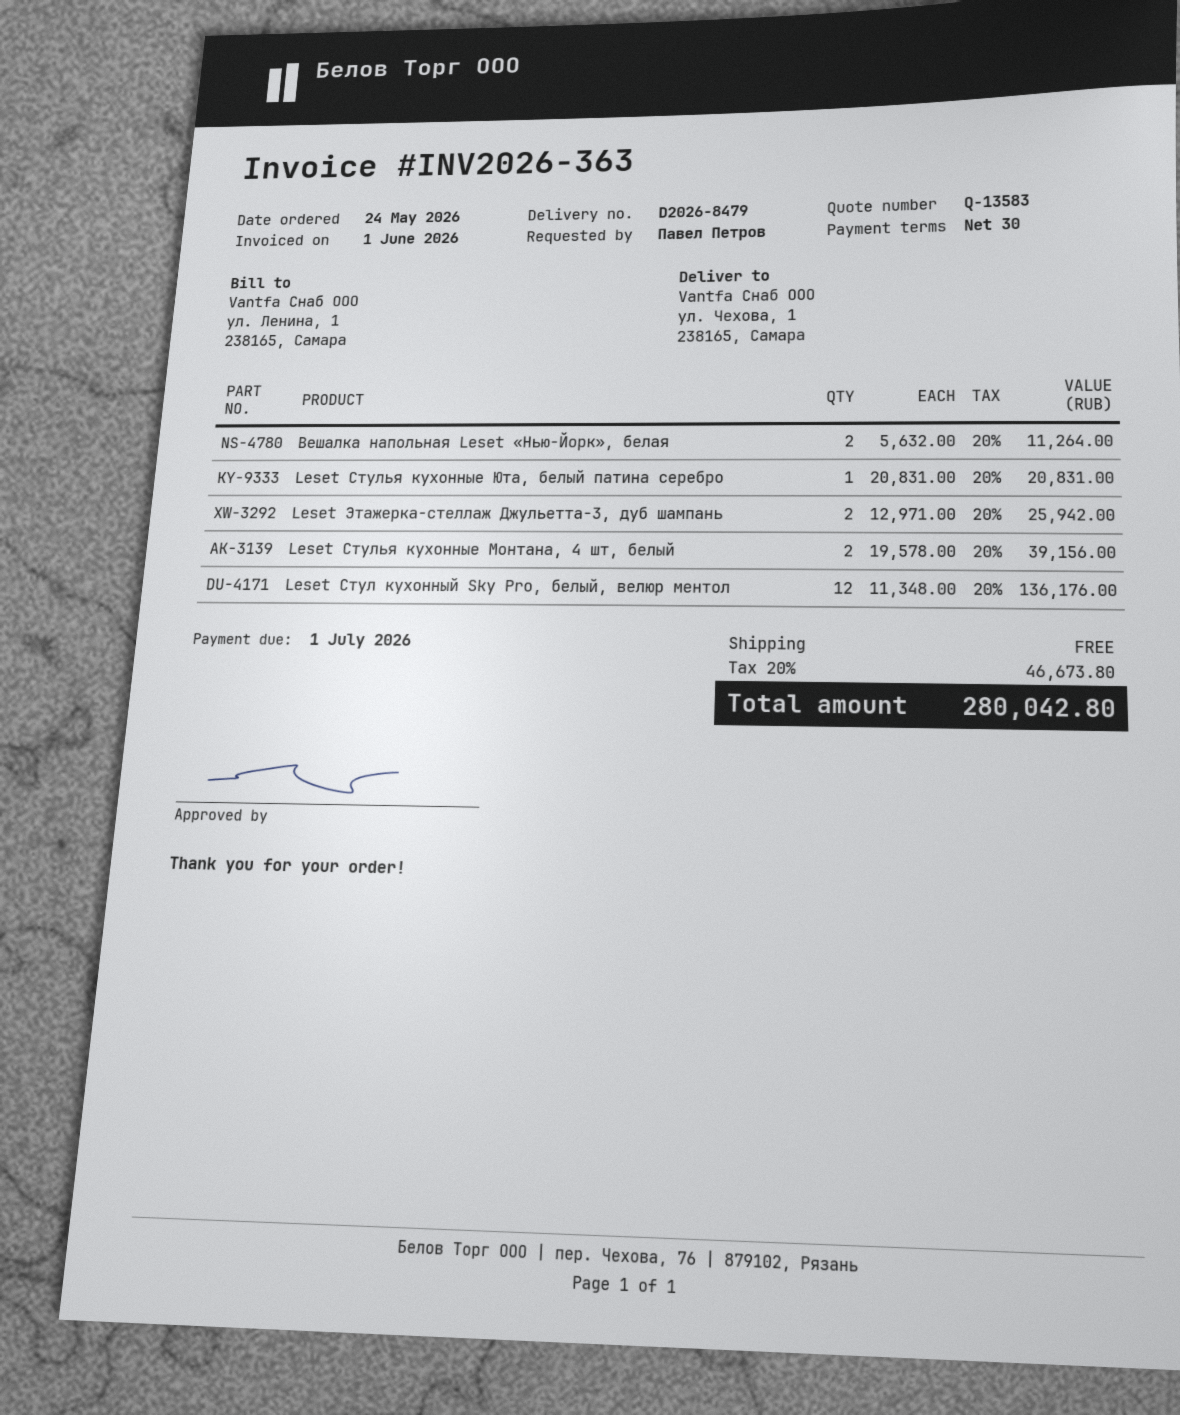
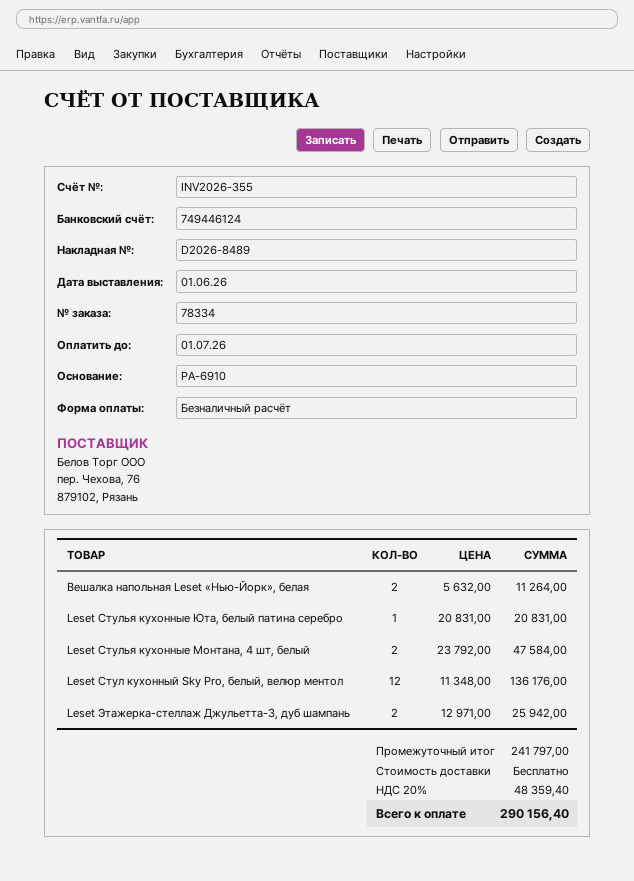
delivery note number: D2026-8479 -> D2026-8489
invoice number: INV2026-363 -> INV2026-355
Leset Стулья кухонные Монтана, 4 шт, белый: 2 x 19578.00 = 39156.00 -> 2 x 23792.00 = 47584.00
tax: 20% = 46673.80 -> 20% = 48359.40
total: 280042.80 -> 290156.40

